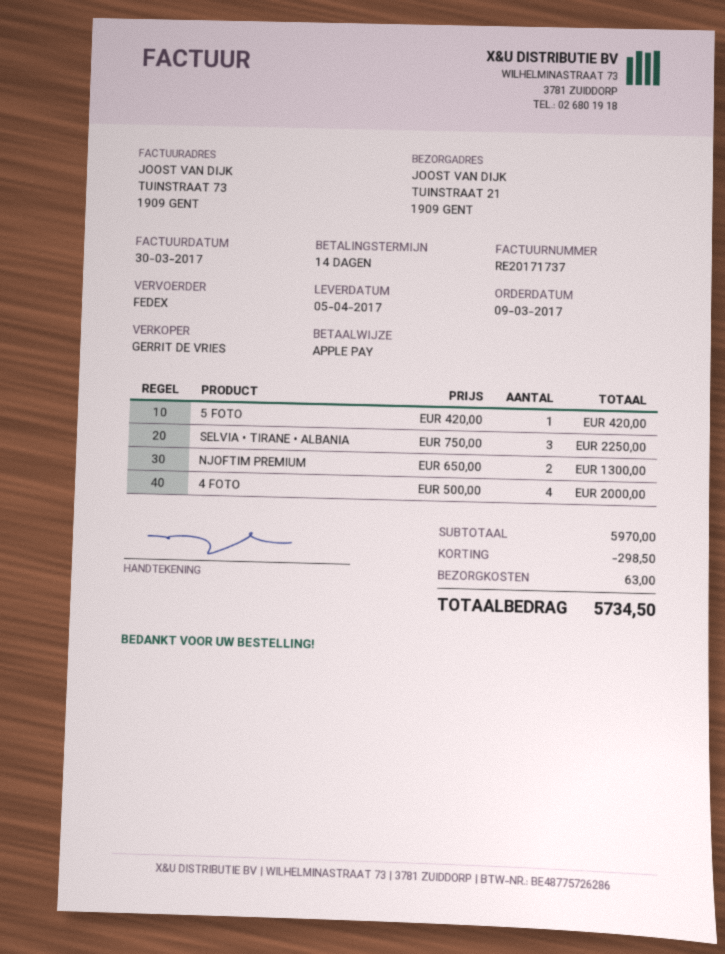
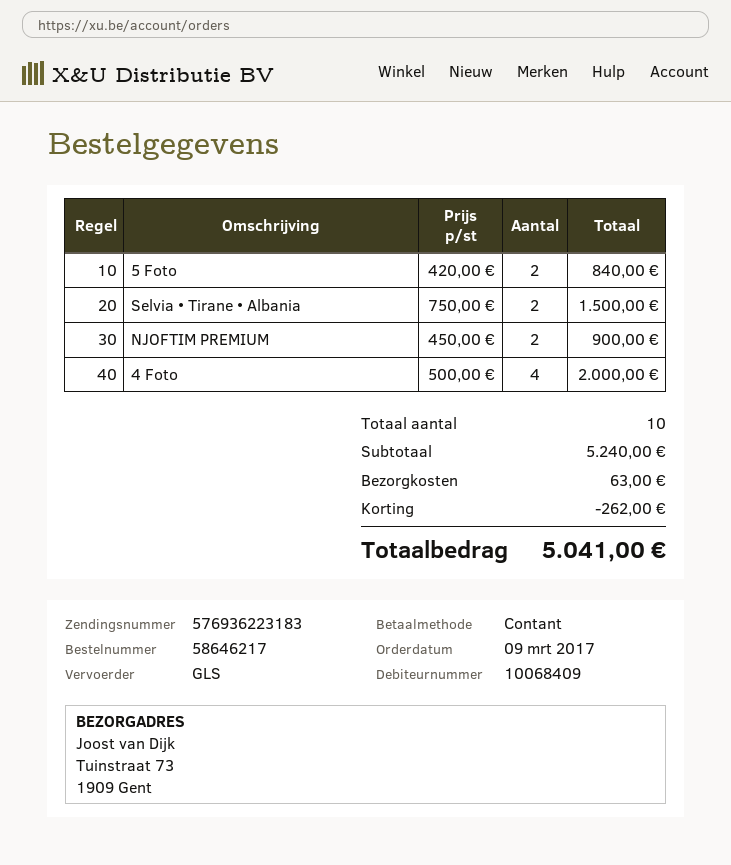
payment method: Apple Pay -> cash
shipping method: FedEx -> GLS
ship to: TUINSTRAAT 21, 1909 GENT -> Tuinstraat 73, 1909 Gent
5 FOTO: 1 x 420.00 = 420.00 -> 2 x 420.00 = 840.00
SELVIA • TIRANE • ALBANIA: 3 x 750.00 = 2250.00 -> 2 x 750.00 = 1500.00
NJOFTIM PREMIUM: 2 x 650.00 = 1300.00 -> 2 x 450.00 = 900.00
subtotal: 5970.00 -> 5240.00
discount: 298.50 -> 262.00
total: 5734.50 -> 5041.00

